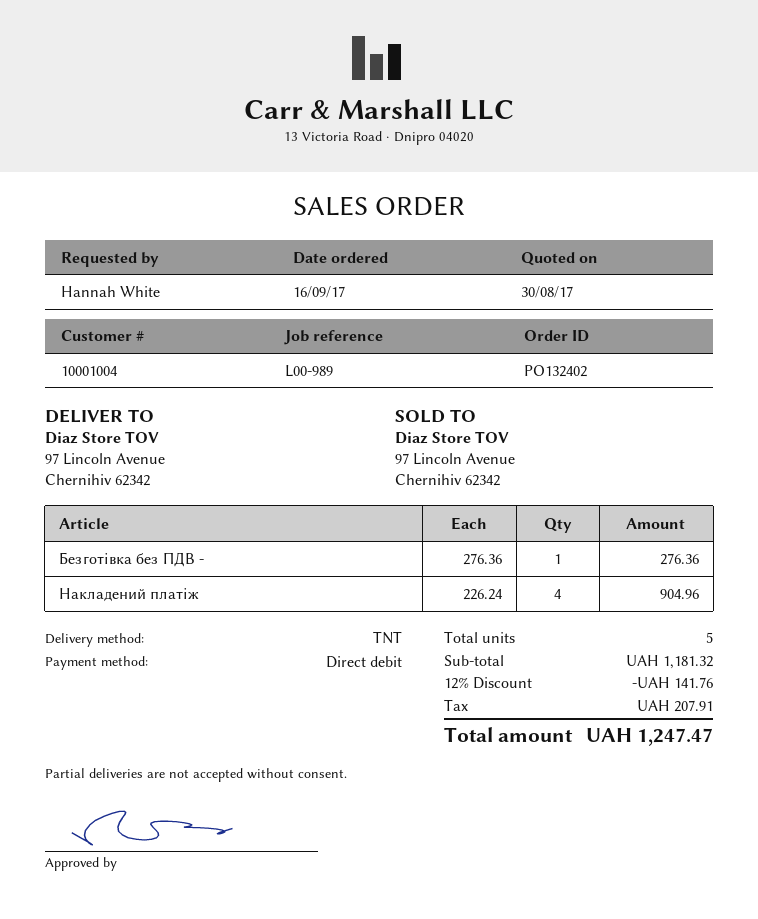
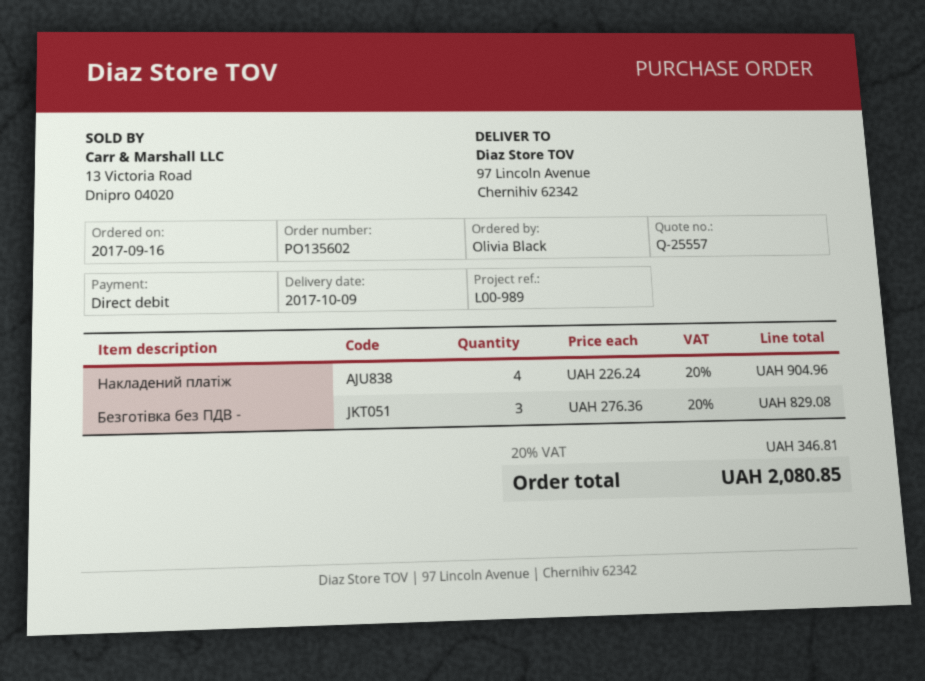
order number: PO132402 -> PO135602
ordered by: Hannah White -> Olivia Black
Безготівка без ПДВ -: 1 x 276.36 = 276.36 -> 3 x 276.36 = 829.08
discount: 12% = 141.76 -> none
tax: 207.91 -> 346.81
total: 1247.47 -> 2080.85

